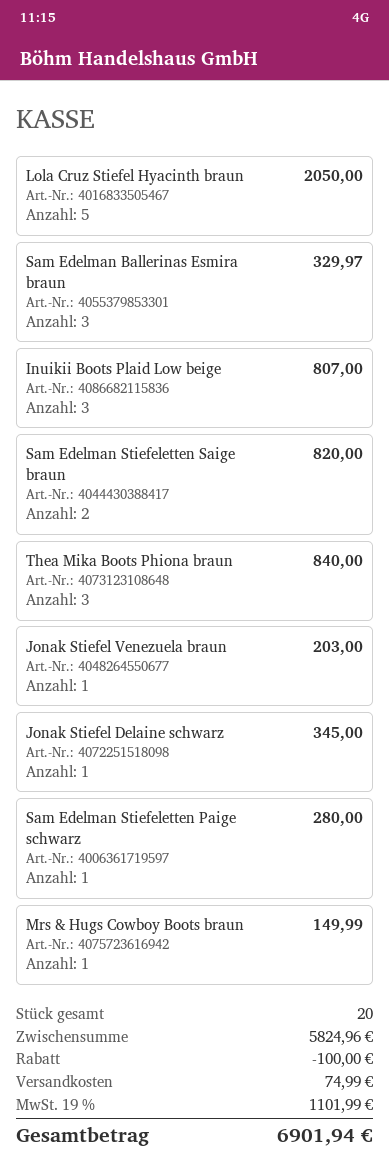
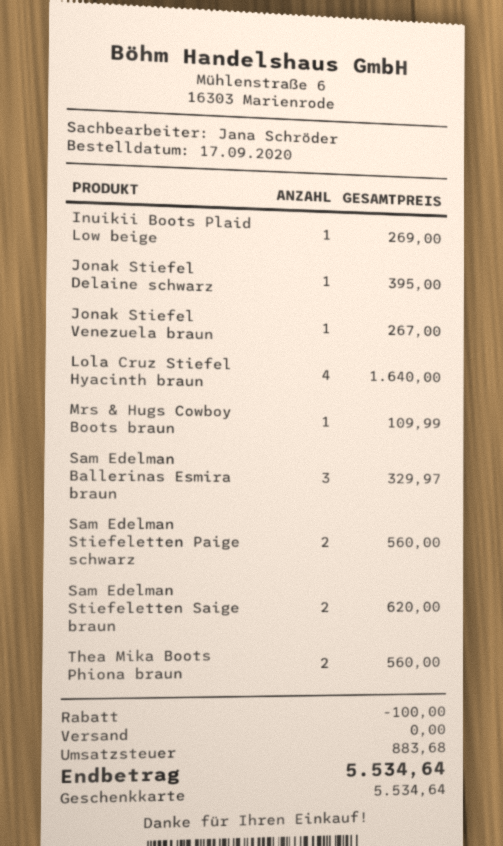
Lola Cruz Stiefel Hyacinth braun: 5 for 2050.00 -> 4 for 1640.00
Inuikii Boots Plaid Low beige: 3 for 807.00 -> 1 for 269.00
Sam Edelman Stiefeletten Saige braun: 2 for 820.00 -> 2 for 620.00
Thea Mika Boots Phiona braun: 3 for 840.00 -> 2 for 560.00
Jonak Stiefel Venezuela braun: 1 for 203.00 -> 1 for 267.00
Jonak Stiefel Delaine schwarz: 1 for 345.00 -> 1 for 395.00
Sam Edelman Stiefeletten Paige schwarz: 1 for 280.00 -> 2 for 560.00
Mrs & Hugs Cowboy Boots braun: 1 for 149.99 -> 1 for 109.99
shipping: 74.99 -> 0.00
tax: 1101.99 -> 883.68
total: 6901.94 -> 5534.64

